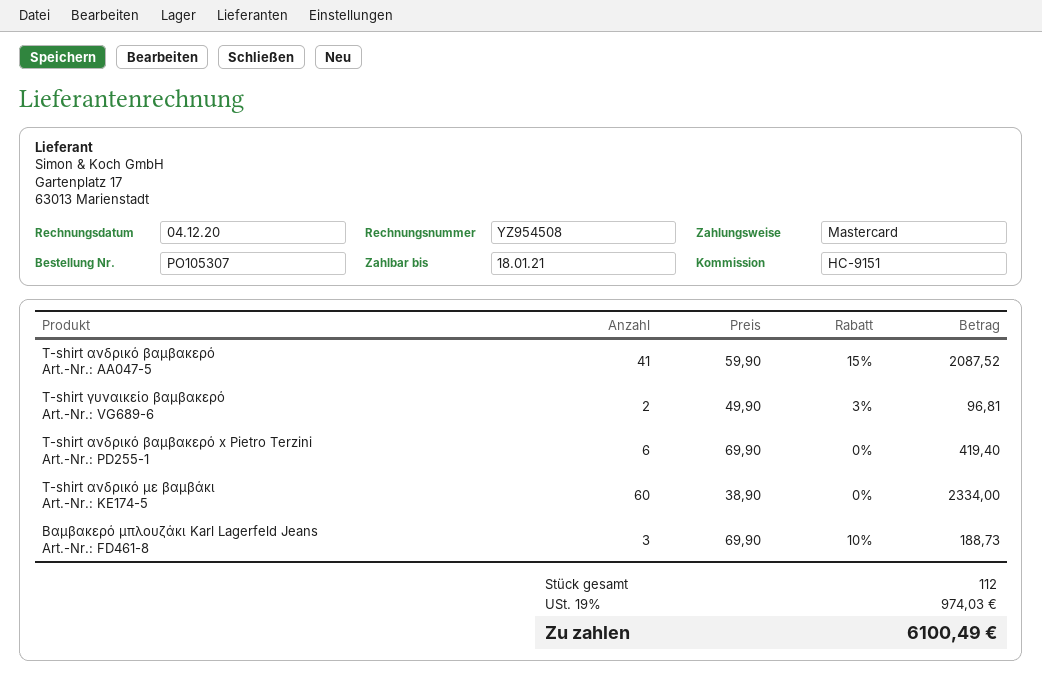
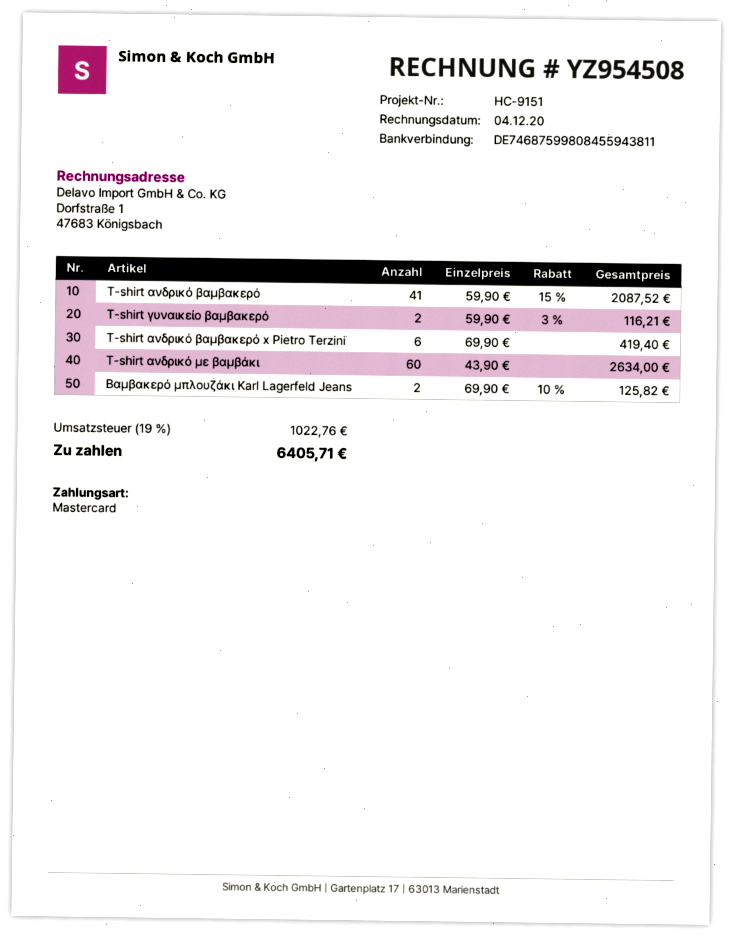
T-shirt γυναικείο βαμβακερό: 2 x 49.90 - 3% = 96.81 -> 2 x 59.90 - 3% = 116.21
T-shirt ανδρικό με βαμβάκι: 60 x 38.90 = 2334.00 -> 60 x 43.90 = 2634.00
Βαμβακερό μπλουζάκι Karl Lagerfeld Jeans: 3 x 69.90 - 10% = 188.73 -> 2 x 69.90 - 10% = 125.82
tax: 19% = 974.03 -> 19% = 1022.76
total: 6100.49 -> 6405.71

